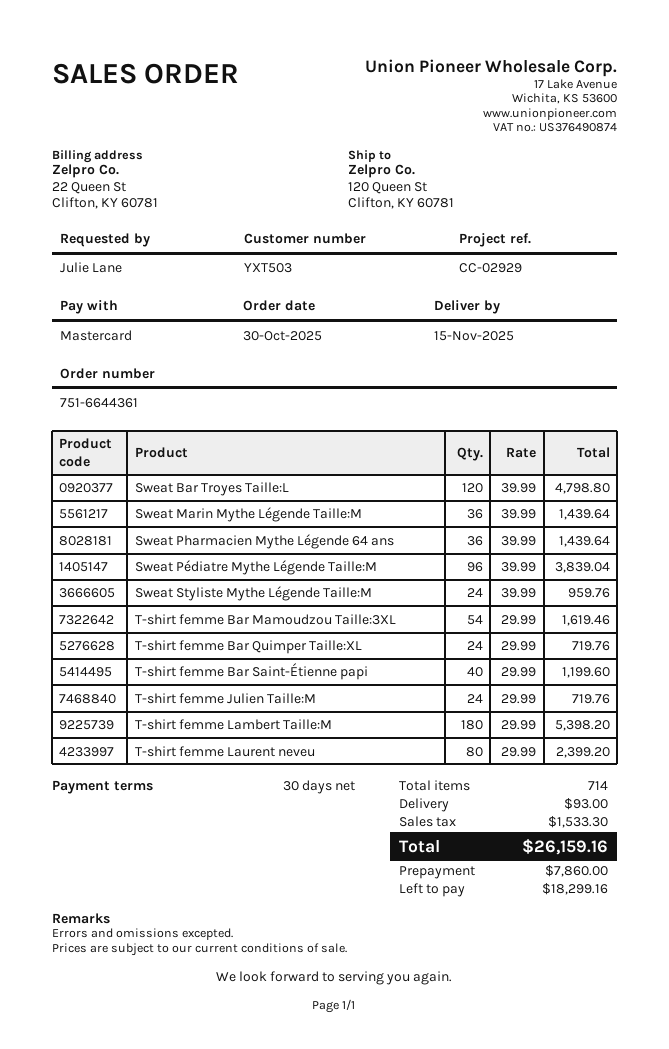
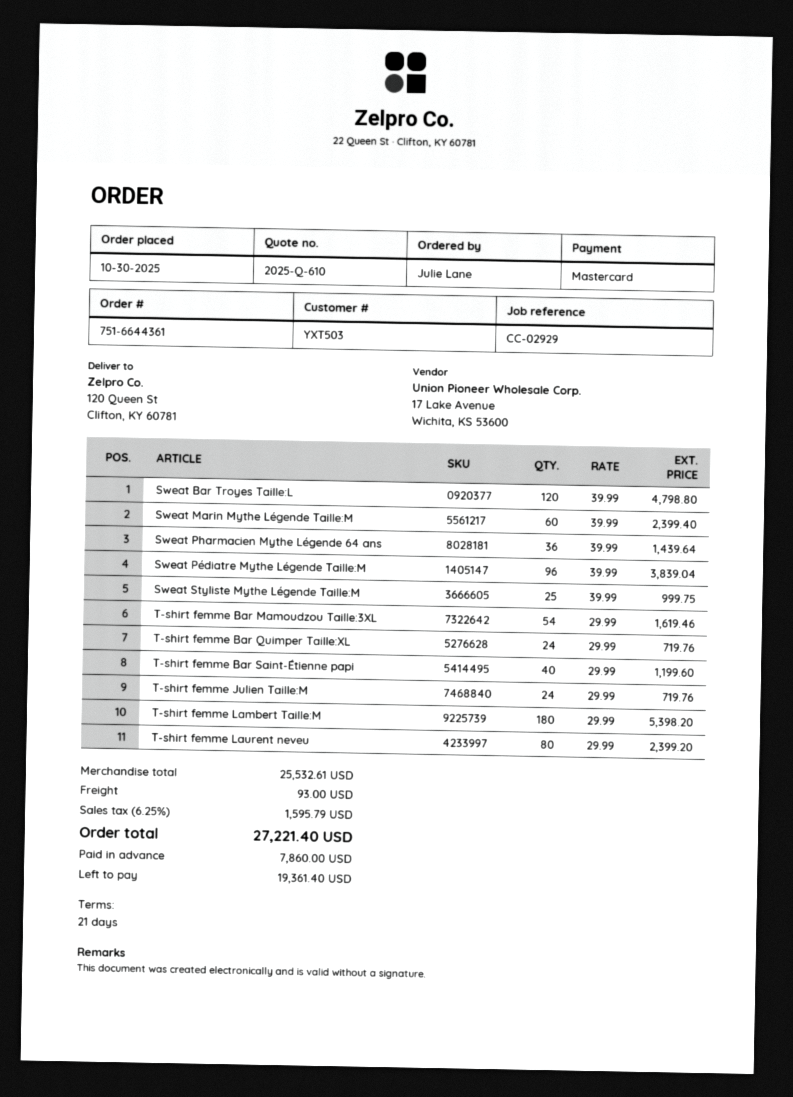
payment terms: 30 days -> 21 days
Sweat Marin Mythe Légende Taille:M: 36 x 39.99 = 1439.64 -> 60 x 39.99 = 2399.40
Sweat Styliste Mythe Légende Taille:M: 24 x 39.99 = 959.76 -> 25 x 39.99 = 999.75
tax: 1533.30 -> 1595.79
total: 26159.16 -> 27221.40
balance: 18299.16 -> 19361.40

